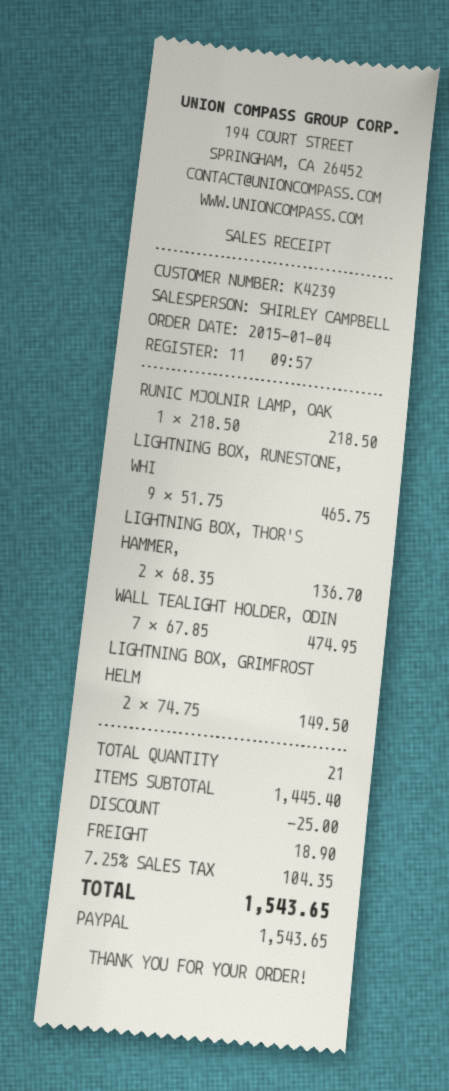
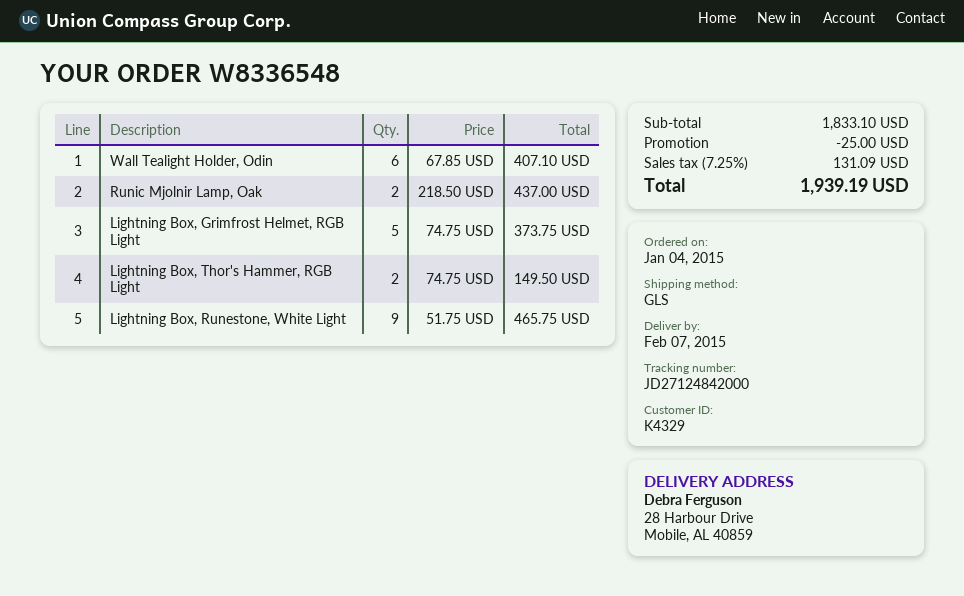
customer number: K4239 -> K4329
RUNIC MJOLNIR LAMP, OAK: 1 x 218.50 = 218.50 -> 2 x 218.50 = 437.00
LIGHTNING BOX, THOR'S HAMMER,: 2 x 68.35 = 136.70 -> 2 x 74.75 = 149.50
WALL TEALIGHT HOLDER, ODIN: 7 x 67.85 = 474.95 -> 6 x 67.85 = 407.10
LIGHTNING BOX, GRIMFROST HELM: 2 x 74.75 = 149.50 -> 5 x 74.75 = 373.75
subtotal: 1445.40 -> 1833.10
shipping: 18.90 -> none
tax: 7.25% = 104.35 -> 7.25% = 131.09
total: 1543.65 -> 1939.19

